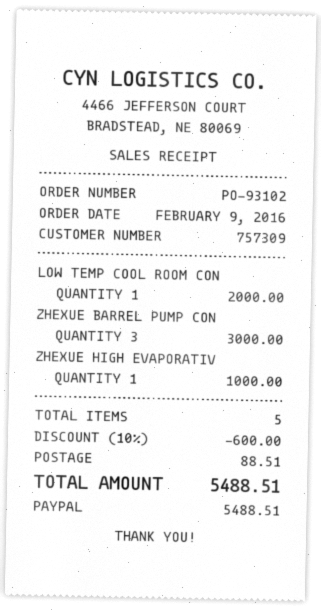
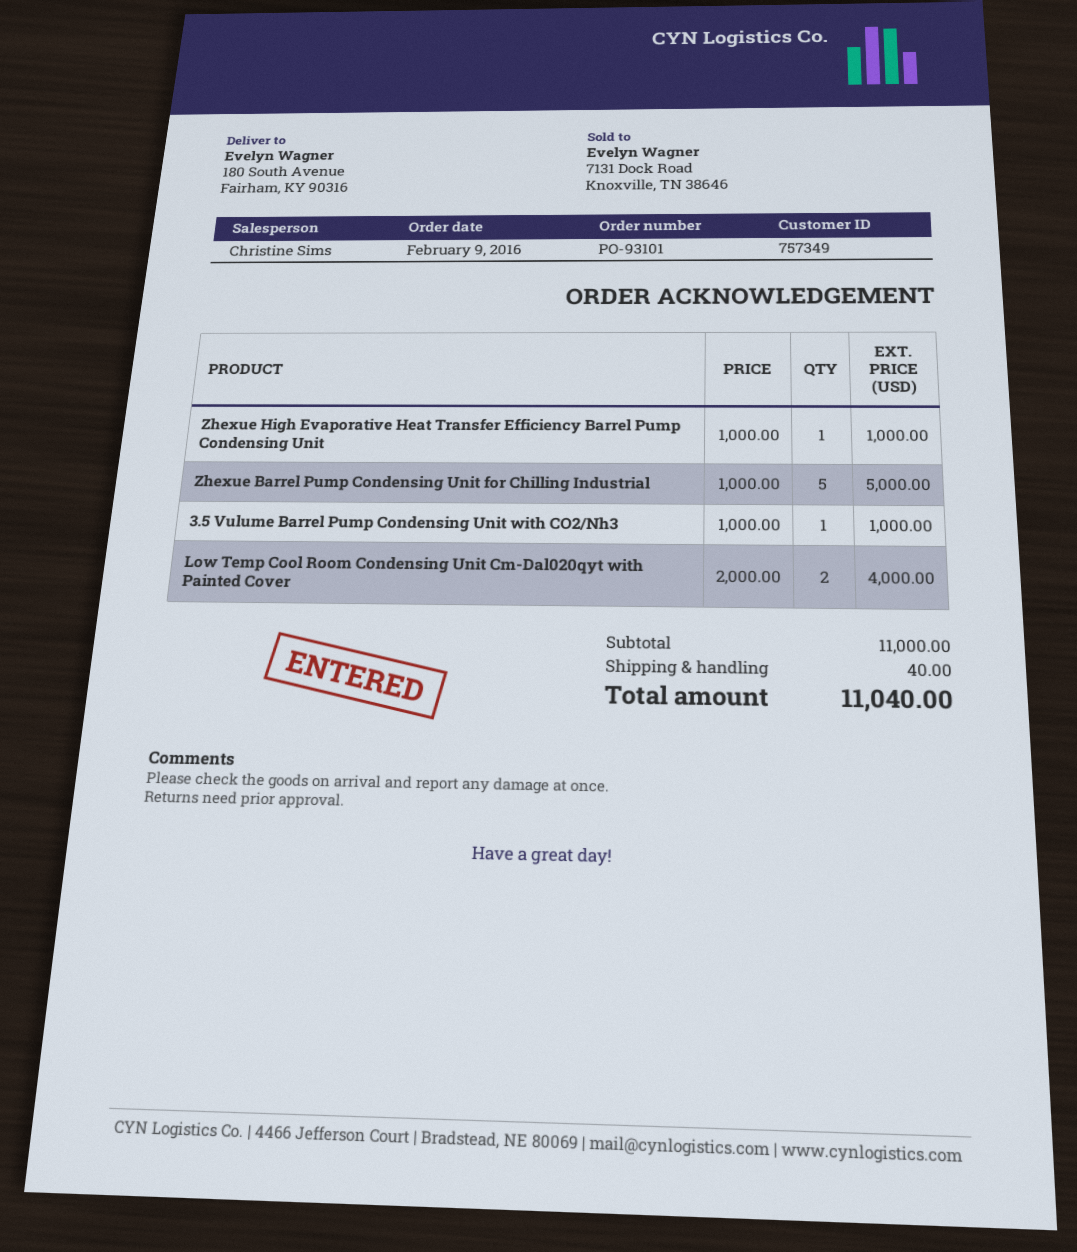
order number: PO-93102 -> PO-93101
customer number: 757309 -> 757349
LOW TEMP COOL ROOM CON: 1 for 2000.00 -> 2 for 4000.00
ZHEXUE BARREL PUMP CON: 3 for 3000.00 -> 5 for 5000.00
3.5 Vulume Barrel Pump Condensing Unit with CO2/Nh3: none -> 1 for 1000.00
discount: 10% = 600.00 -> none
shipping: 88.51 -> 40.00
total: 5488.51 -> 11040.00

